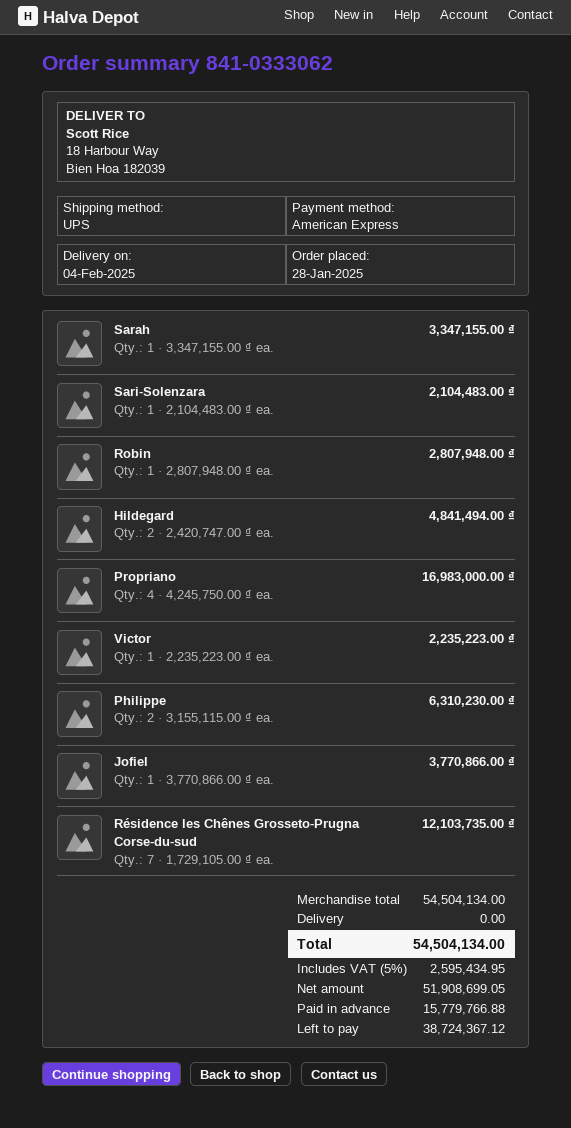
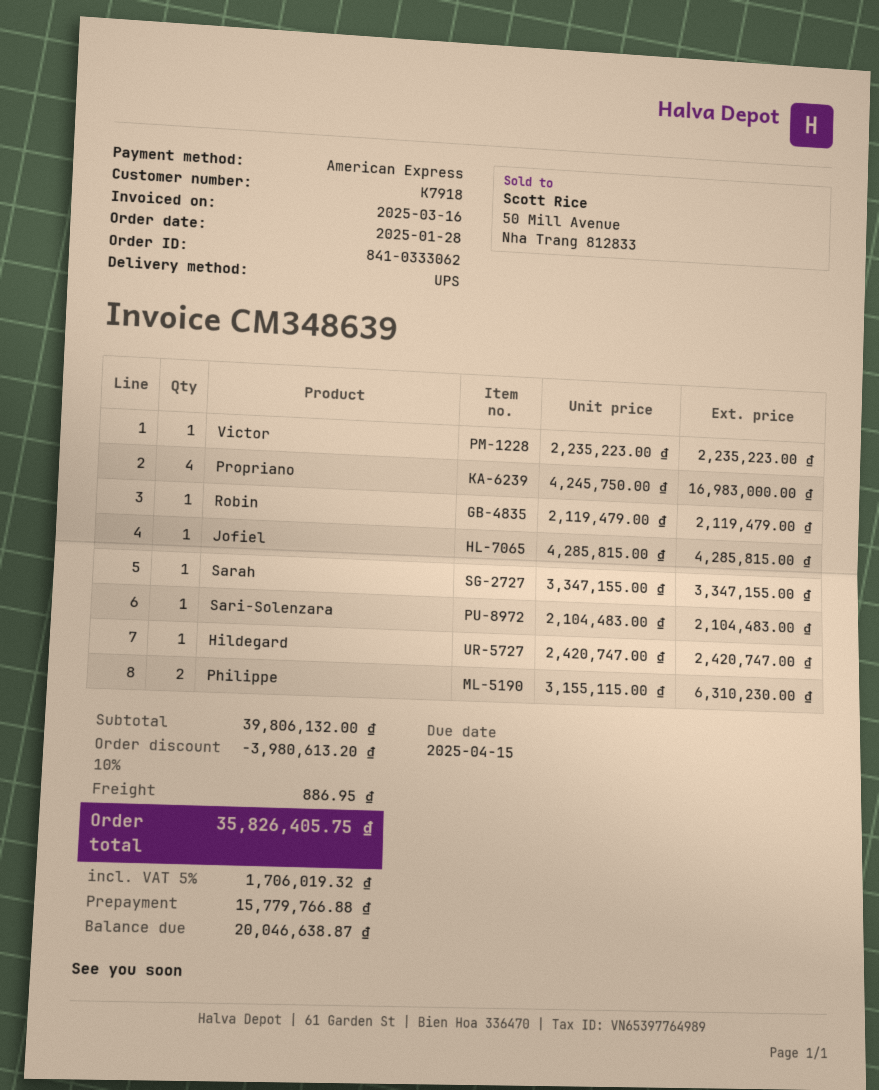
Robin: 1 x 2807948.00 = 2807948.00 -> 1 x 2119479.00 = 2119479.00
Hildegard: 2 x 2420747.00 = 4841494.00 -> 1 x 2420747.00 = 2420747.00
Jofiel: 1 x 3770866.00 = 3770866.00 -> 1 x 4285815.00 = 4285815.00
Résidence les Chênes Grosseto-Prugna Corse-du-sud: 7 x 1729105.00 = 12103735.00 -> none
subtotal: 54504134.00 -> 39806132.00
discount: none -> 10% = 3980613.20
shipping: 0.00 -> 886.95
tax: 5% = 2595434.95 -> 5% = 1706019.32
total: 54504134.00 -> 35826405.75
balance: 38724367.12 -> 20046638.87

